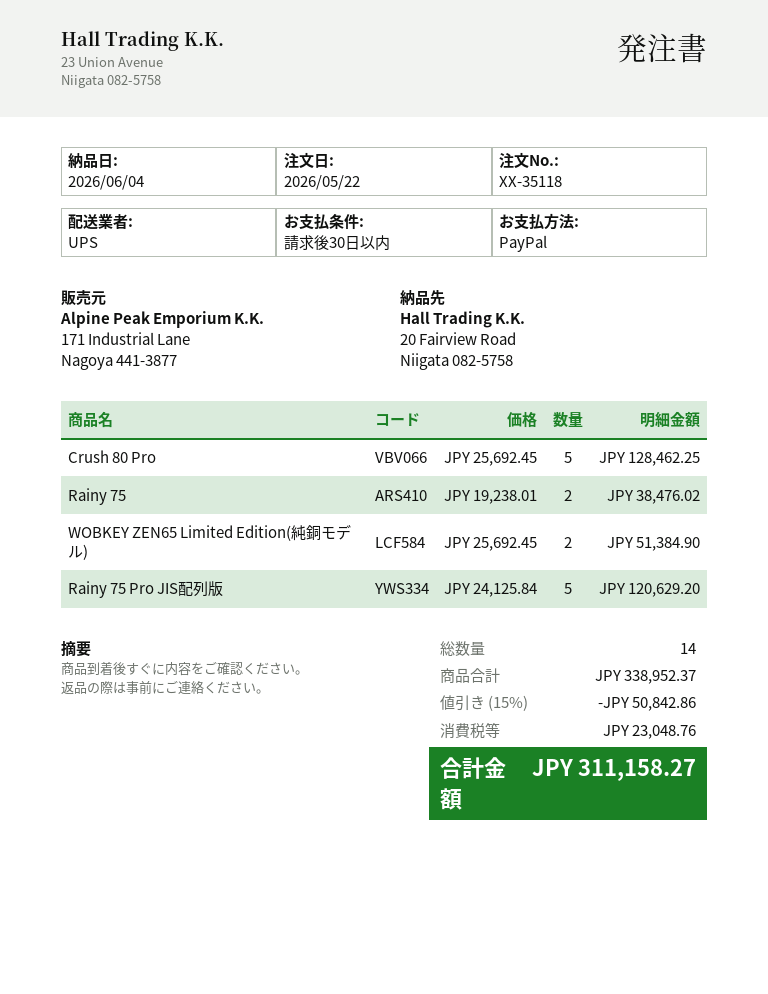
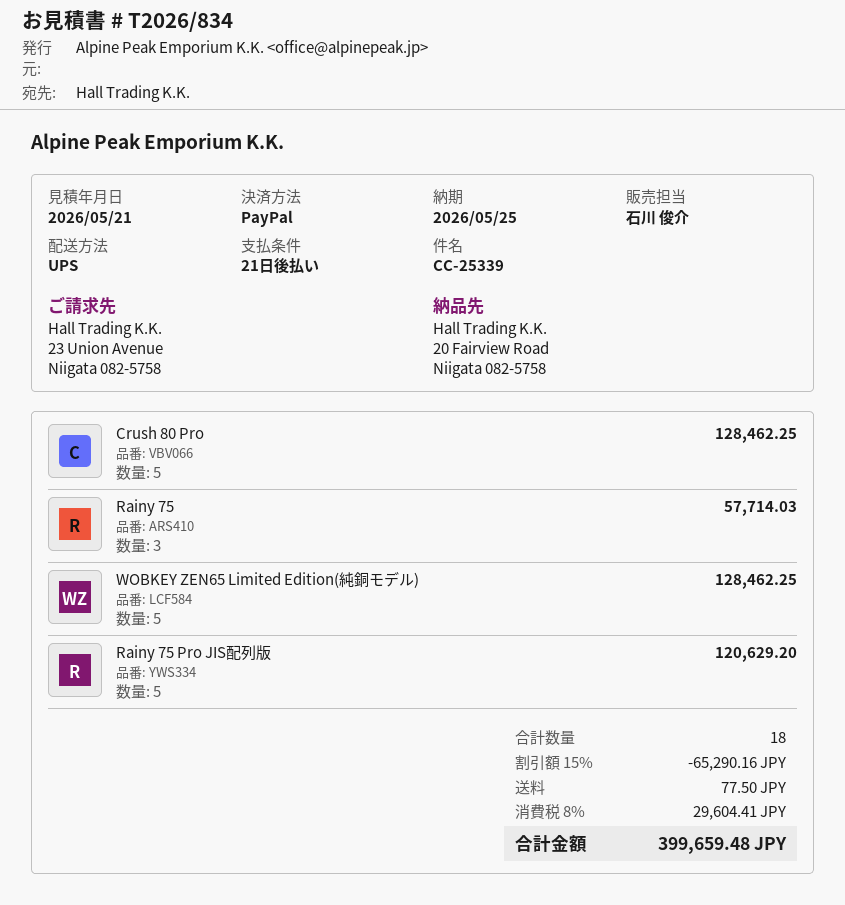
delivery date: 2026-06-04 -> 2026-05-25
payment terms: 30 days -> 21 days
Rainy 75: 2 for 38476.02 -> 3 for 57714.03
WOBKEY ZEN65 Limited Edition(純銅モデル): 2 for 51384.90 -> 5 for 128462.25
total quantity: 14 -> 18
discount: 15% = 50842.86 -> 15% = 65290.16
shipping: none -> 77.50
tax: 23048.76 -> 29604.41
total: 311158.27 -> 399659.48

